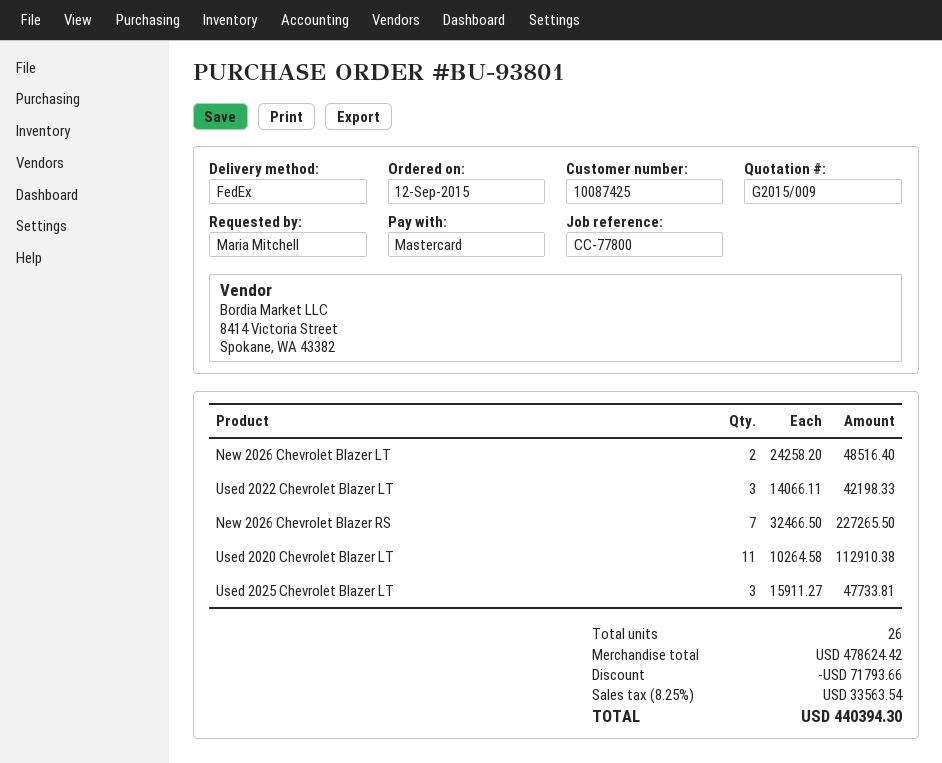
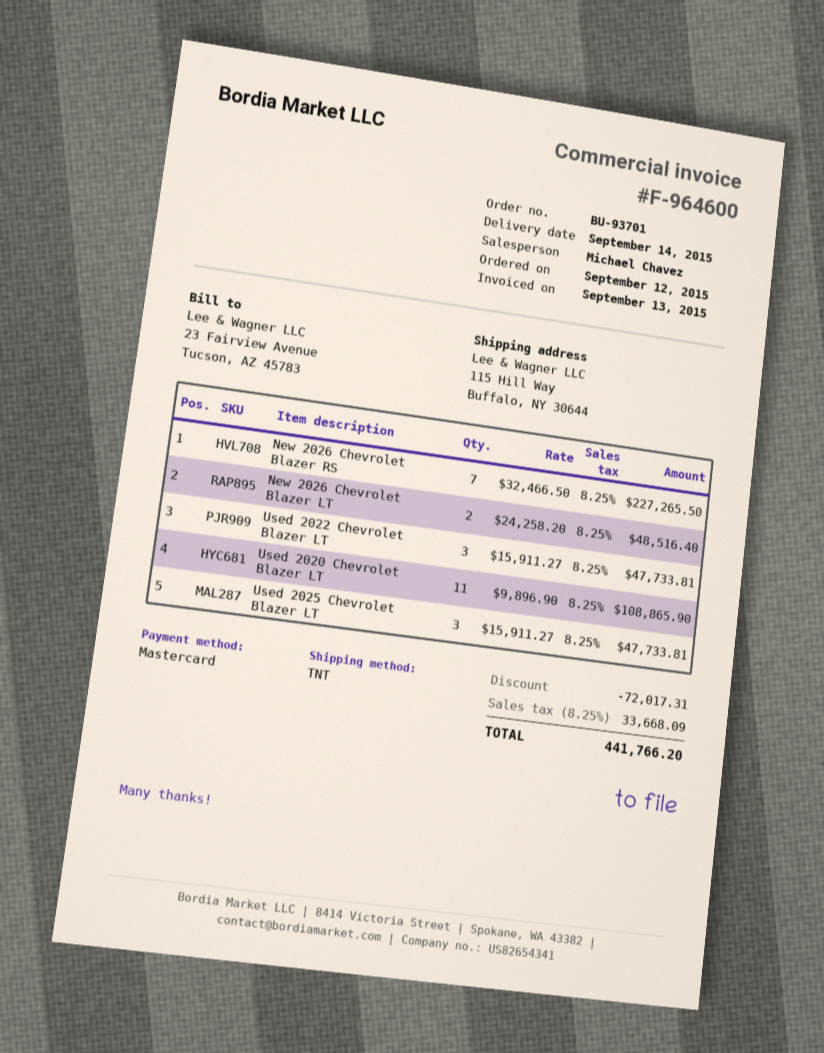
order number: BU-93801 -> BU-93701
shipping method: FedEx -> TNT
Used 2022 Chevrolet Blazer LT: 3 x 14066.11 = 42198.33 -> 3 x 15911.27 = 47733.81
Used 2020 Chevrolet Blazer LT: 11 x 10264.58 = 112910.38 -> 11 x 9896.90 = 108865.90
discount: 71793.66 -> 72017.31
tax: 8.25% = 33563.54 -> 8.25% = 33668.09
total: 440394.30 -> 441766.20

